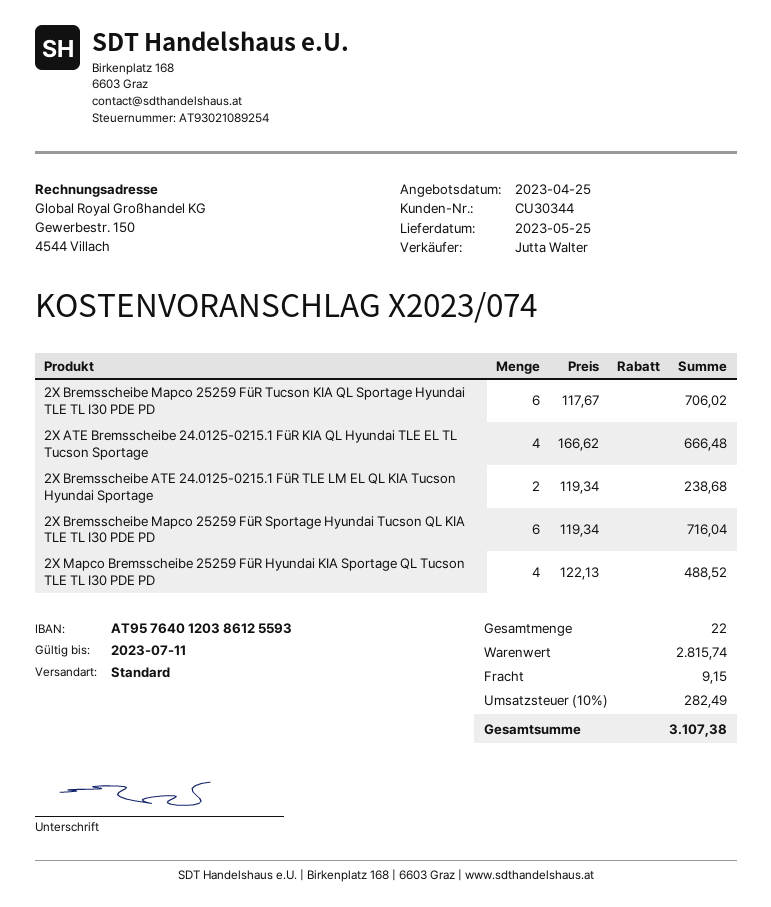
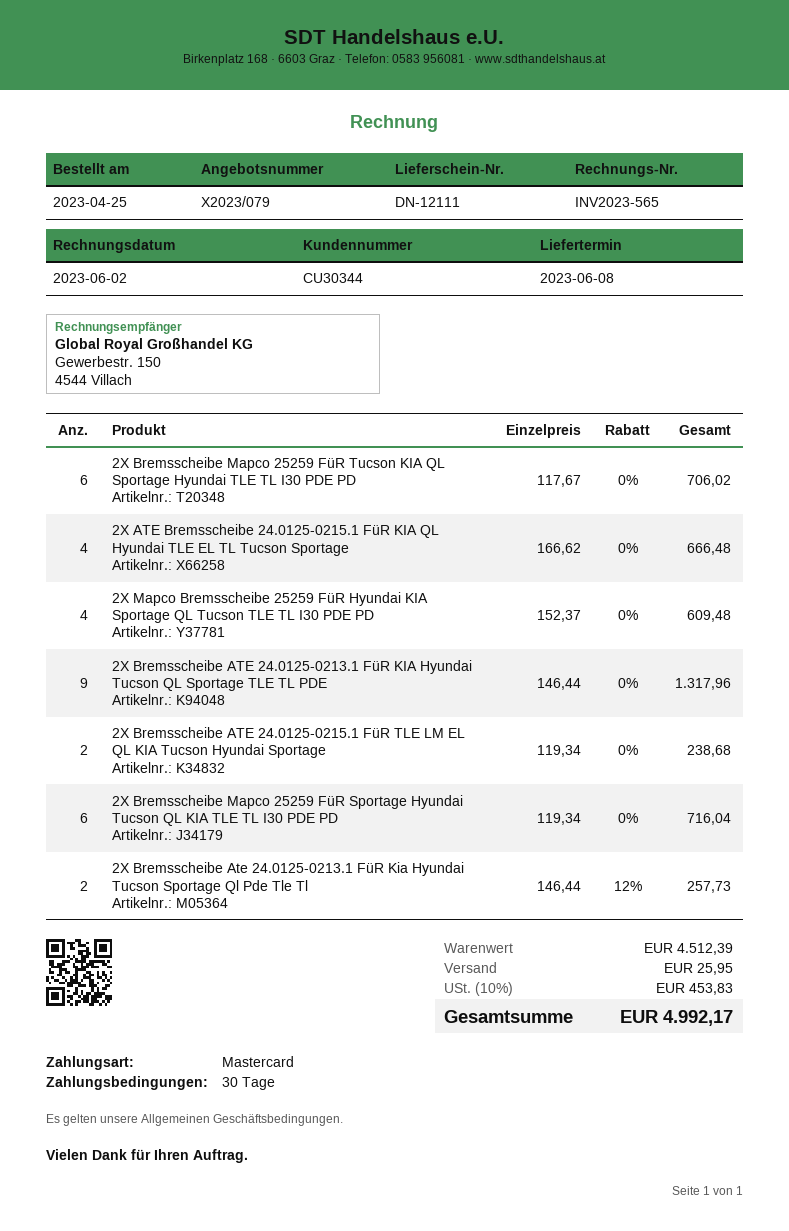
quote number: X2023/074 -> X2023/079
delivery date: 2023-05-25 -> 2023-06-08
2X Mapco Bremsscheibe 25259 FüR Hyundai KIA Sportage QL Tucson TLE TL I30 PDE PD: 4 x 122.13 = 488.52 -> 4 x 152.37 = 609.48
2X Bremsscheibe ATE 24.0125-0213.1 FüR KIA Hyundai Tucson QL Sportage TLE TL PDE: none -> 9 x 146.44 = 1317.96
2X Bremsscheibe Ate 24.0125-0213.1 FüR Kia Hyundai Tucson Sportage Ql Pde Tle Tl: none -> 2 x 146.44 - 12% = 257.73
subtotal: 2815.74 -> 4512.39
shipping: 9.15 -> 25.95
tax: 10% = 282.49 -> 10% = 453.83
total: 3107.38 -> 4992.17

